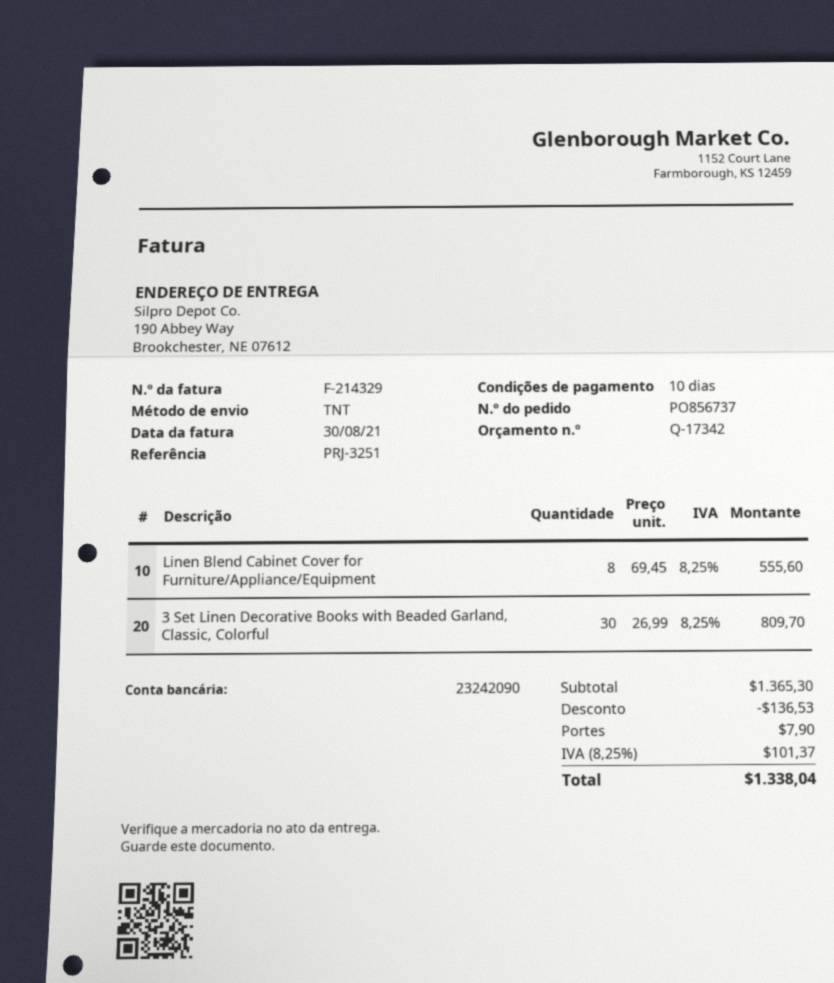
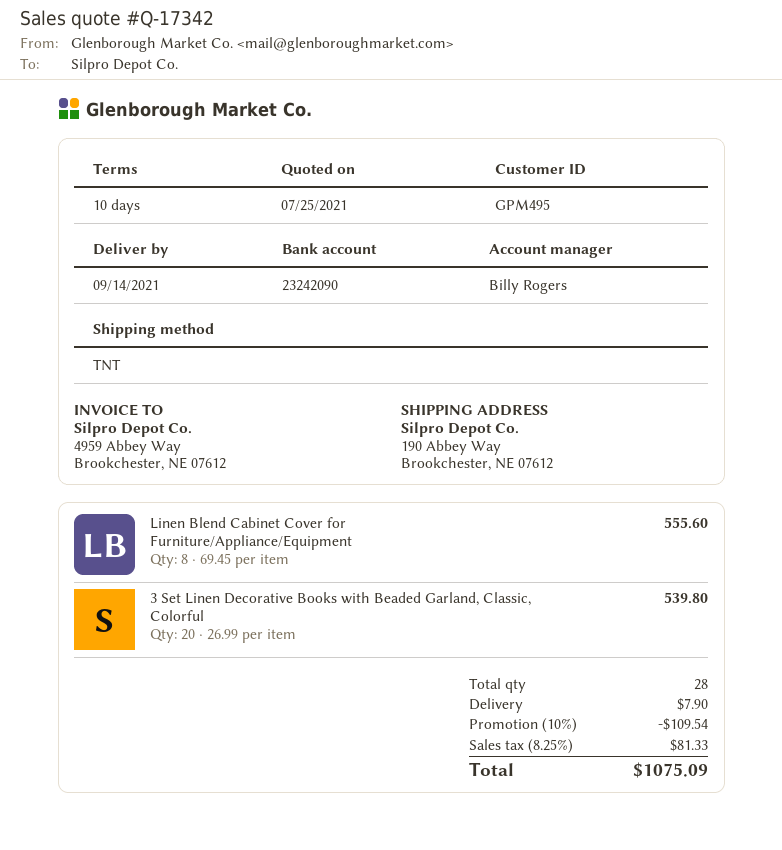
3 Set Linen Decorative Books with Beaded Garland, Classic, Colorful: 30 x 26.99 = 809.70 -> 20 x 26.99 = 539.80
discount: 136.53 -> 109.54
tax: 8.25% = 101.37 -> 8.25% = 81.33
total: 1338.04 -> 1075.09

